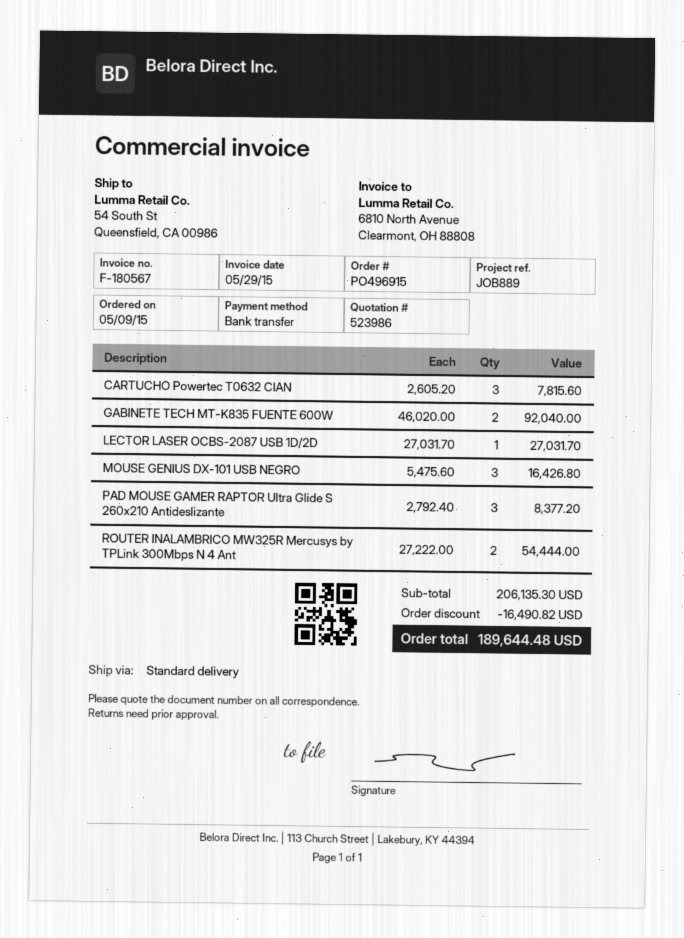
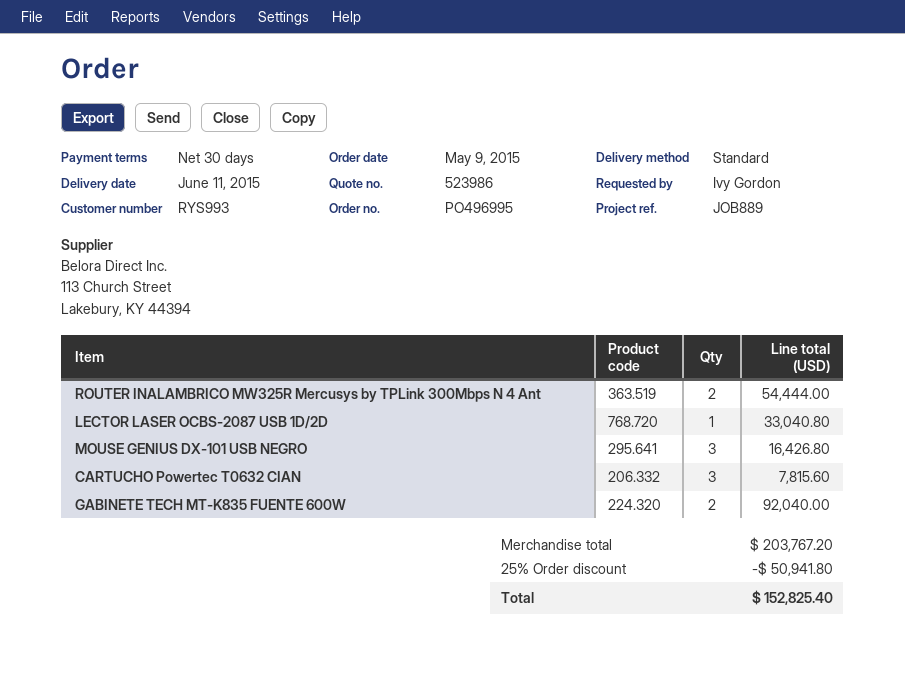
order number: PO496915 -> PO496995
LECTOR LASER OCBS-2087 USB 1D/2D: 1 for 27031.70 -> 1 for 33040.80
PAD MOUSE GAMER RAPTOR Ultra Glide S 260x210 Antideslizante: 3 for 8377.20 -> none
subtotal: 206135.30 -> 203767.20
discount: 16490.82 -> 50941.80
total: 189644.48 -> 152825.40

